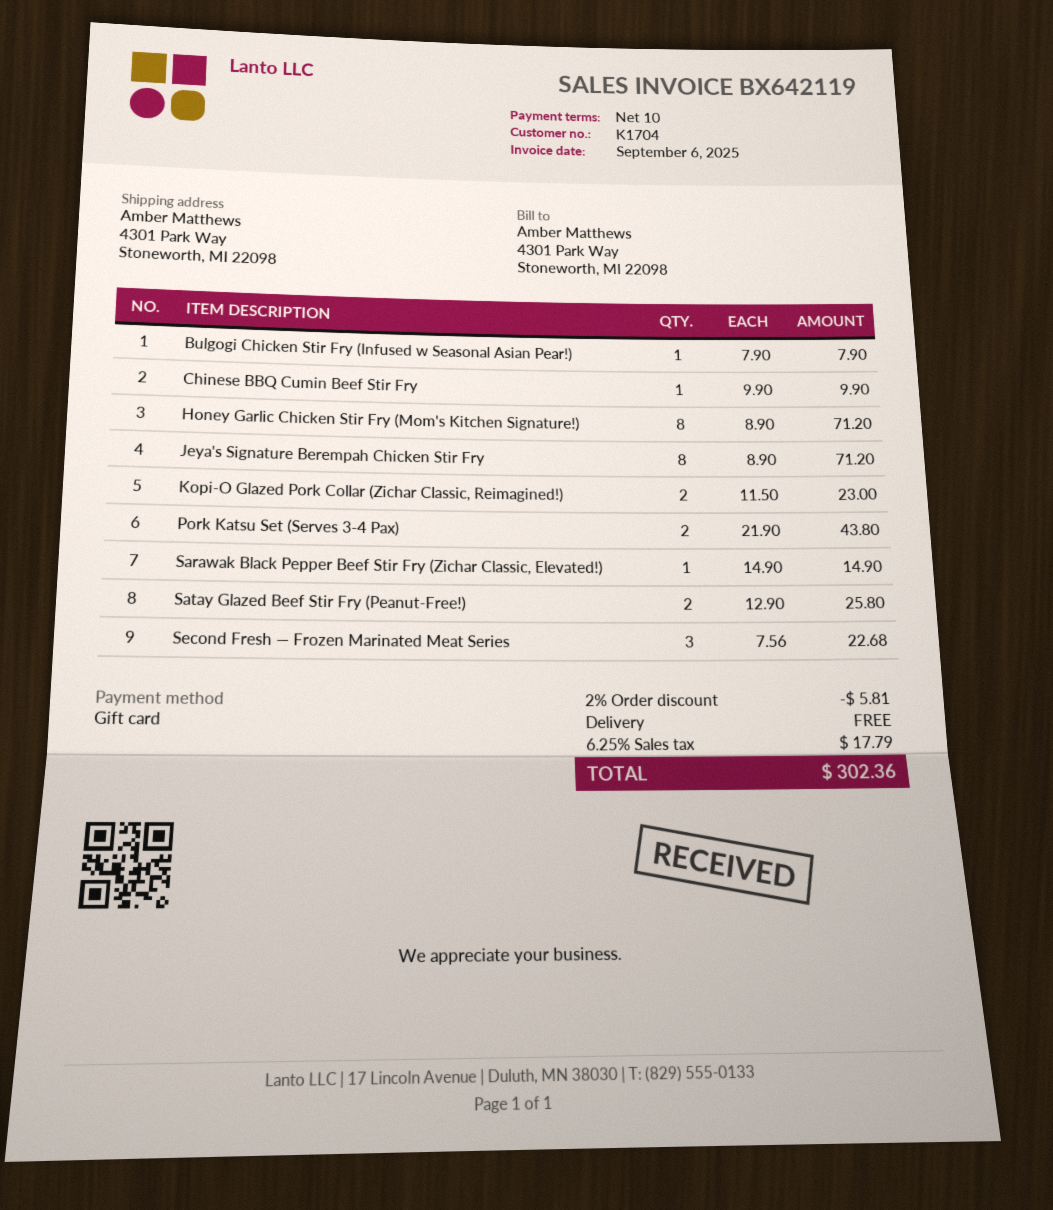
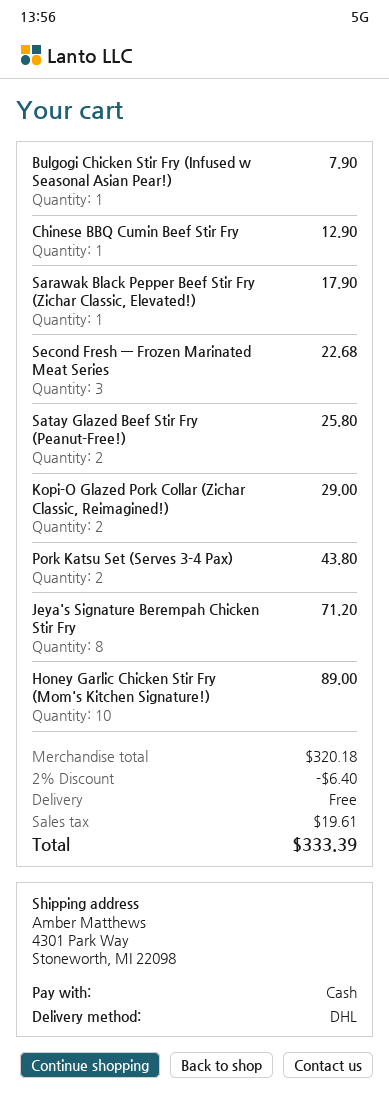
payment method: gift card -> cash
Chinese BBQ Cumin Beef Stir Fry: 1 for 9.90 -> 1 for 12.90
Honey Garlic Chicken Stir Fry (Mom's Kitchen Signature!): 8 for 71.20 -> 10 for 89.00
Kopi-O Glazed Pork Collar (Zichar Classic, Reimagined!): 2 for 23.00 -> 2 for 29.00
Sarawak Black Pepper Beef Stir Fry (Zichar Classic, Elevated!): 1 for 14.90 -> 1 for 17.90
discount: 2% = 5.81 -> 2% = 6.40
tax: 17.79 -> 19.61
total: 302.36 -> 333.39

